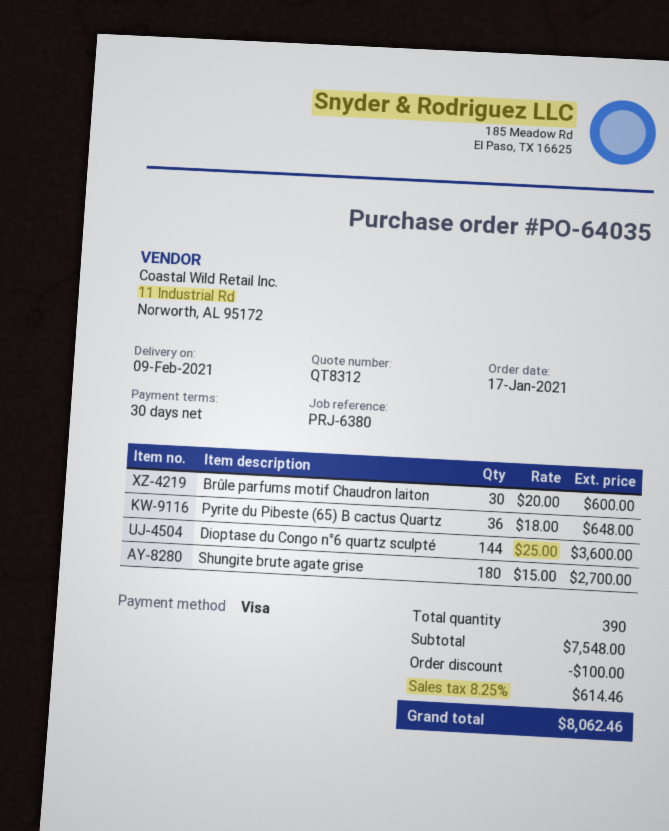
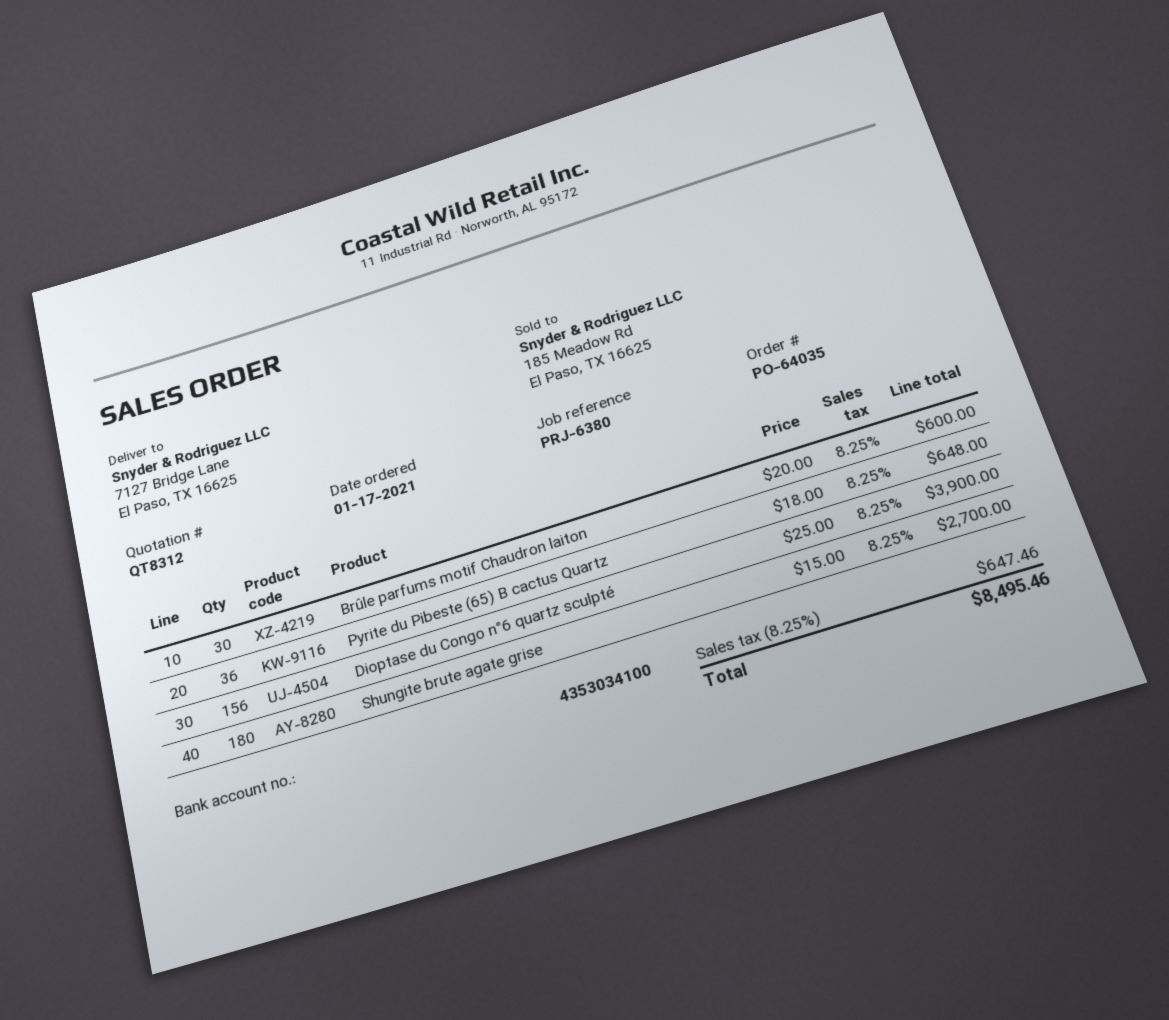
Dioptase du Congo n°6 quartz sculpté: 144 x 25.00 = 3600.00 -> 156 x 25.00 = 3900.00
discount: 100.00 -> none
tax: 8.25% = 614.46 -> 8.25% = 647.46
total: 8062.46 -> 8495.46

